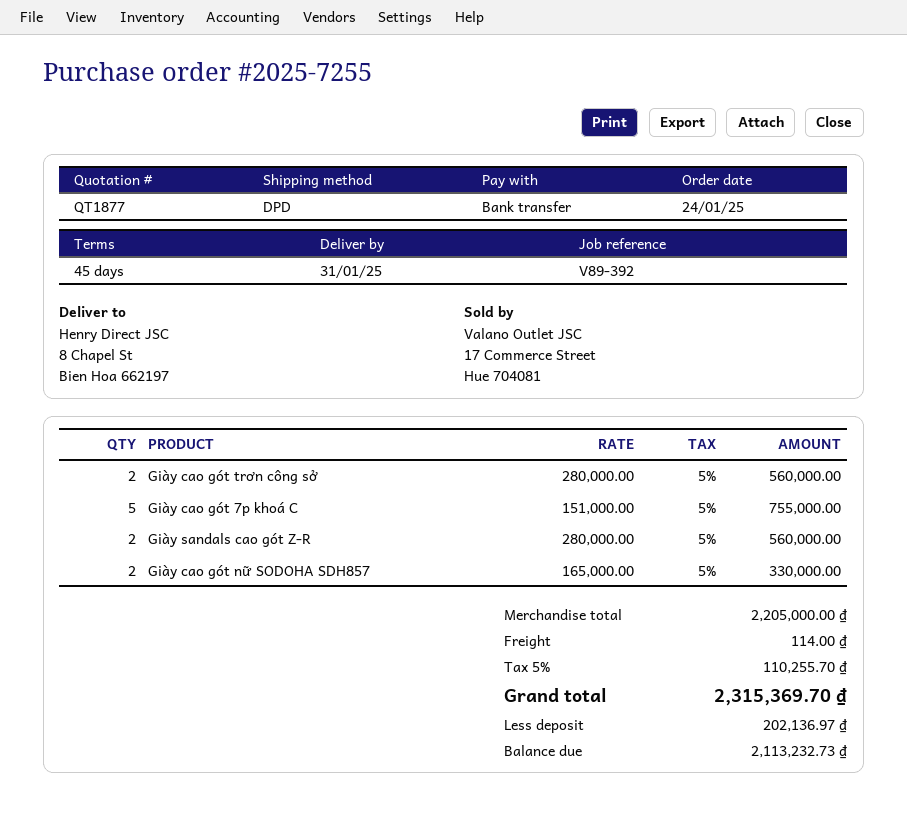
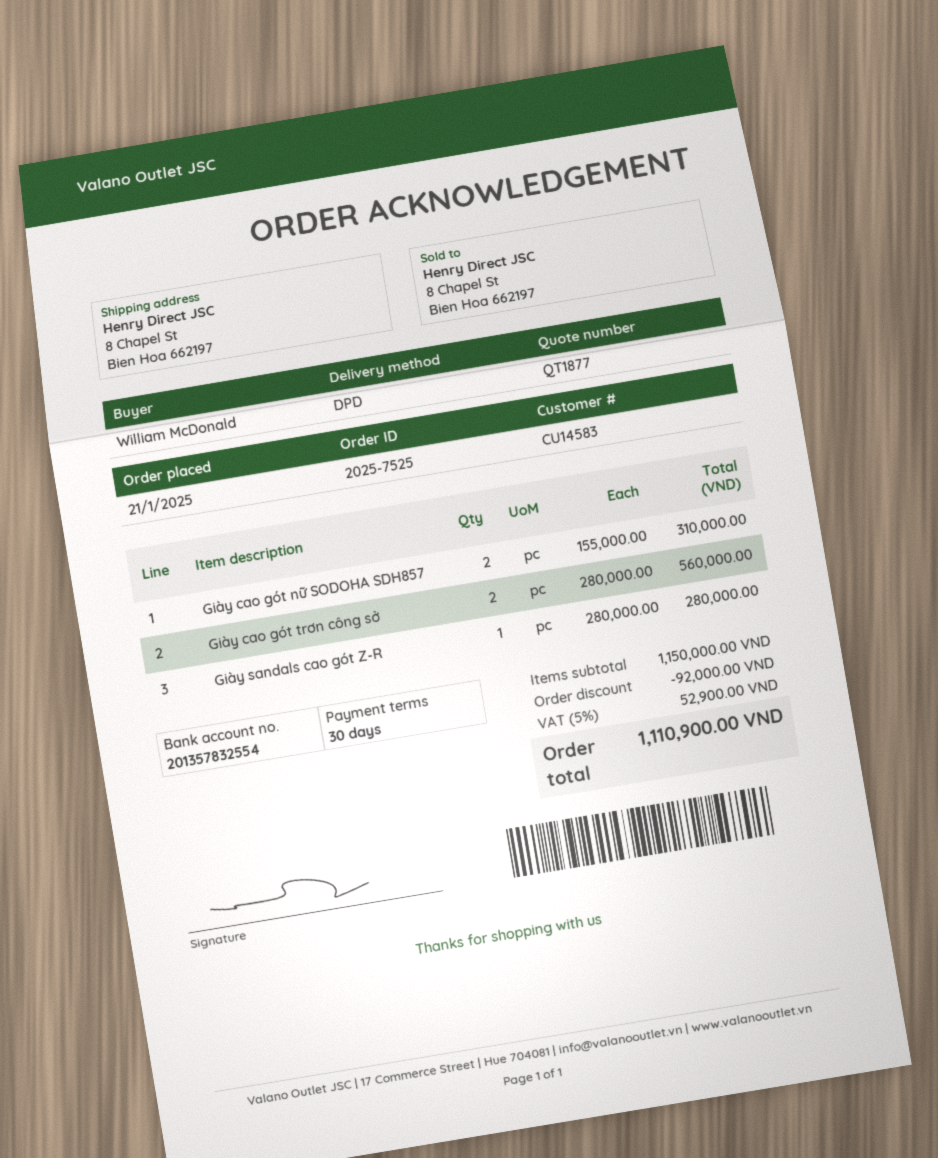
order number: 2025-7255 -> 2025-7525
order date: 2025-01-24 -> 2025-01-21
payment terms: 45 days -> 30 days
Giày cao gót 7p khoá C: 5 x 151000.00 = 755000.00 -> none
Giày sandals cao gót Z-R: 2 x 280000.00 = 560000.00 -> 1 x 280000.00 = 280000.00
Giày cao gót nữ SODOHA SDH857: 2 x 165000.00 = 330000.00 -> 2 x 155000.00 = 310000.00
subtotal: 2205000.00 -> 1150000.00
discount: none -> 92000.00
shipping: 114.00 -> none
tax: 5% = 110255.70 -> 5% = 52900.00
total: 2315369.70 -> 1110900.00

